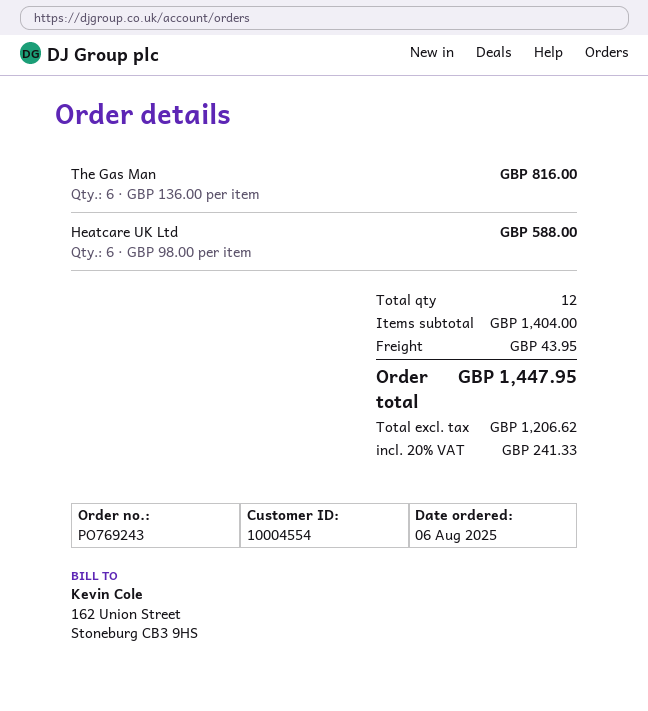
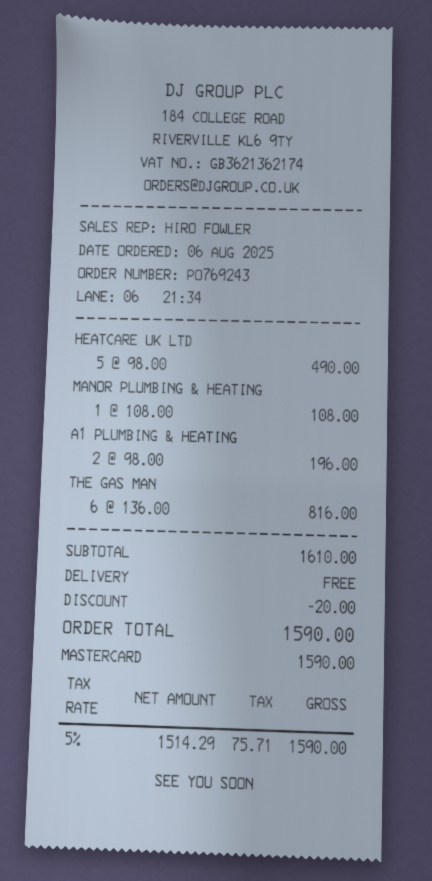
Heatcare UK Ltd: 6 x 98.00 = 588.00 -> 5 x 98.00 = 490.00
MANOR PLUMBING & HEATING: none -> 1 x 108.00 = 108.00
A1 PLUMBING & HEATING: none -> 2 x 98.00 = 196.00
subtotal: 1404.00 -> 1610.00
discount: none -> 20.00
shipping: 43.95 -> 0.00
net: 1206.62 -> 1514.29
tax: 20% = 241.33 -> 5% = 75.71
total: 1447.95 -> 1590.00

